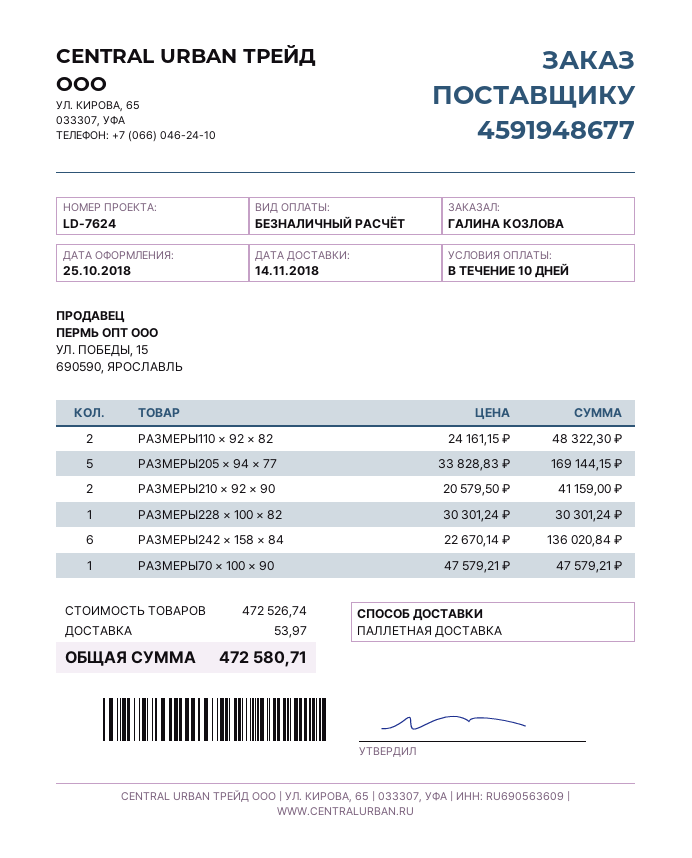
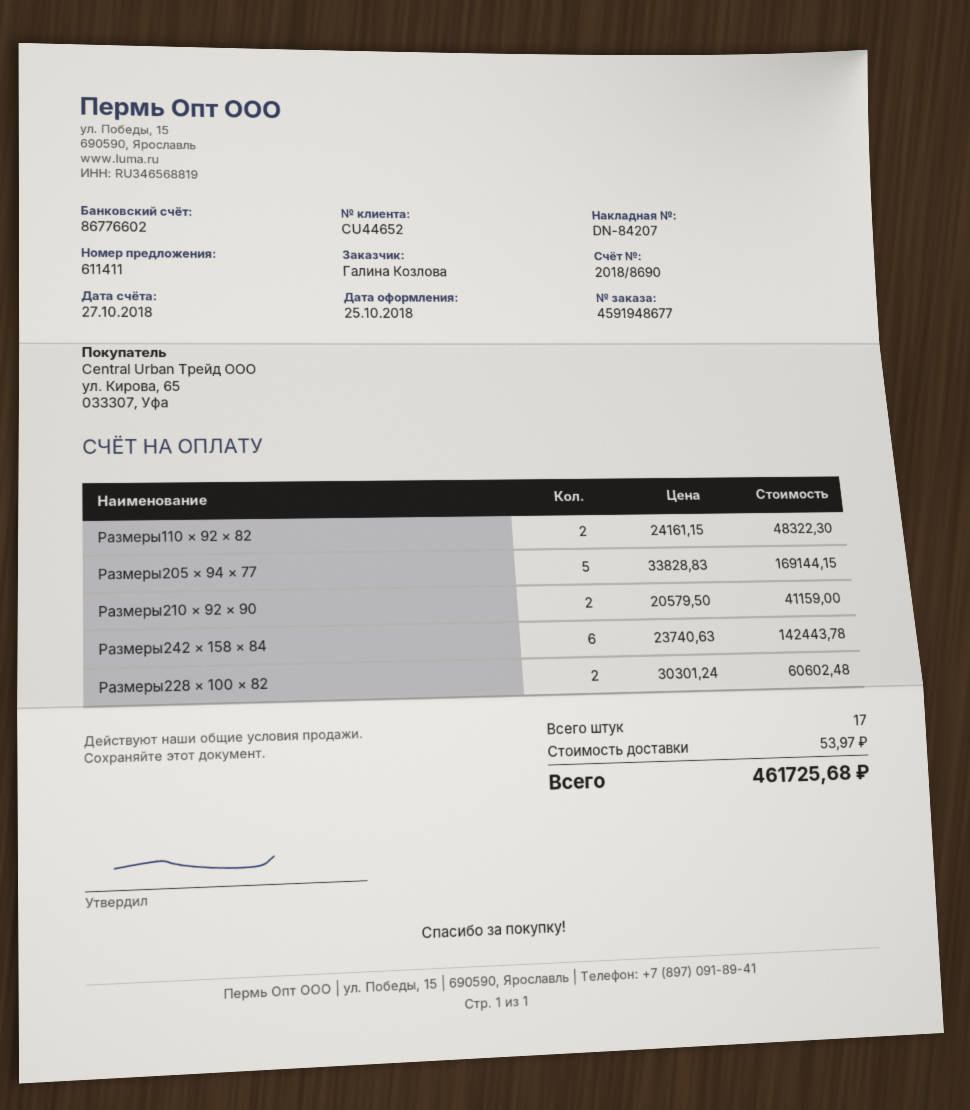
РАЗМЕРЫ228 × 100 × 82: 1 x 30301.24 = 30301.24 -> 2 x 30301.24 = 60602.48
РАЗМЕРЫ242 × 158 × 84: 6 x 22670.14 = 136020.84 -> 6 x 23740.63 = 142443.78
РАЗМЕРЫ70 × 100 × 90: 1 x 47579.21 = 47579.21 -> none
total: 472580.71 -> 461725.68

